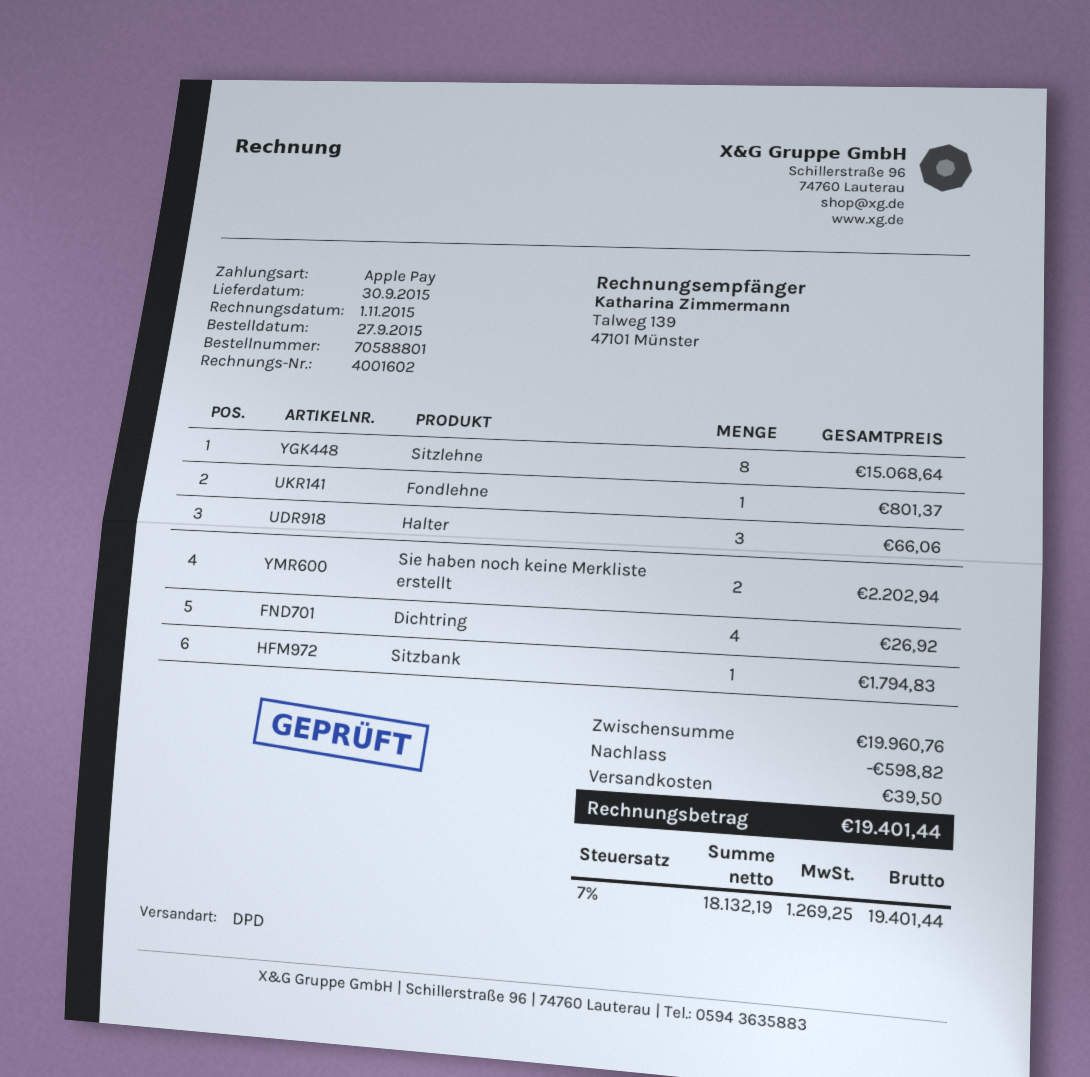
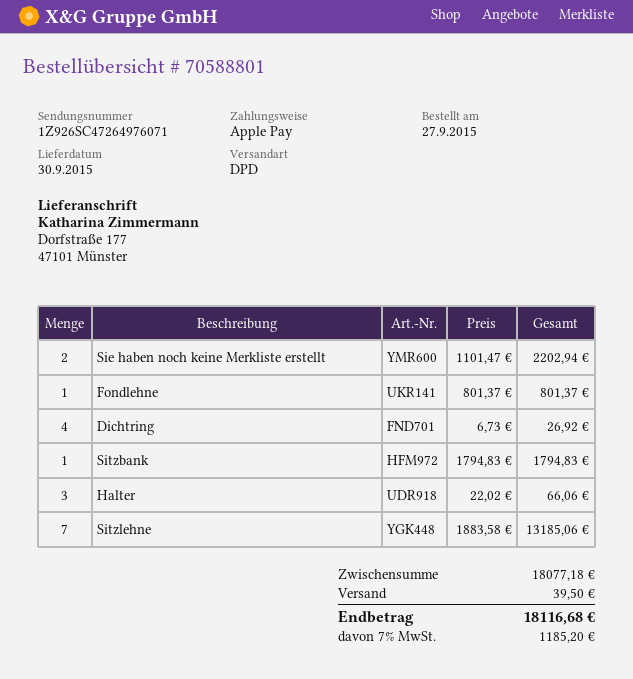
Sitzlehne: 8 for 15068.64 -> 7 for 13185.06
subtotal: 19960.76 -> 18077.18
discount: 598.82 -> none
tax: 7% = 1269.25 -> 7% = 1185.20
total: 19401.44 -> 18116.68

